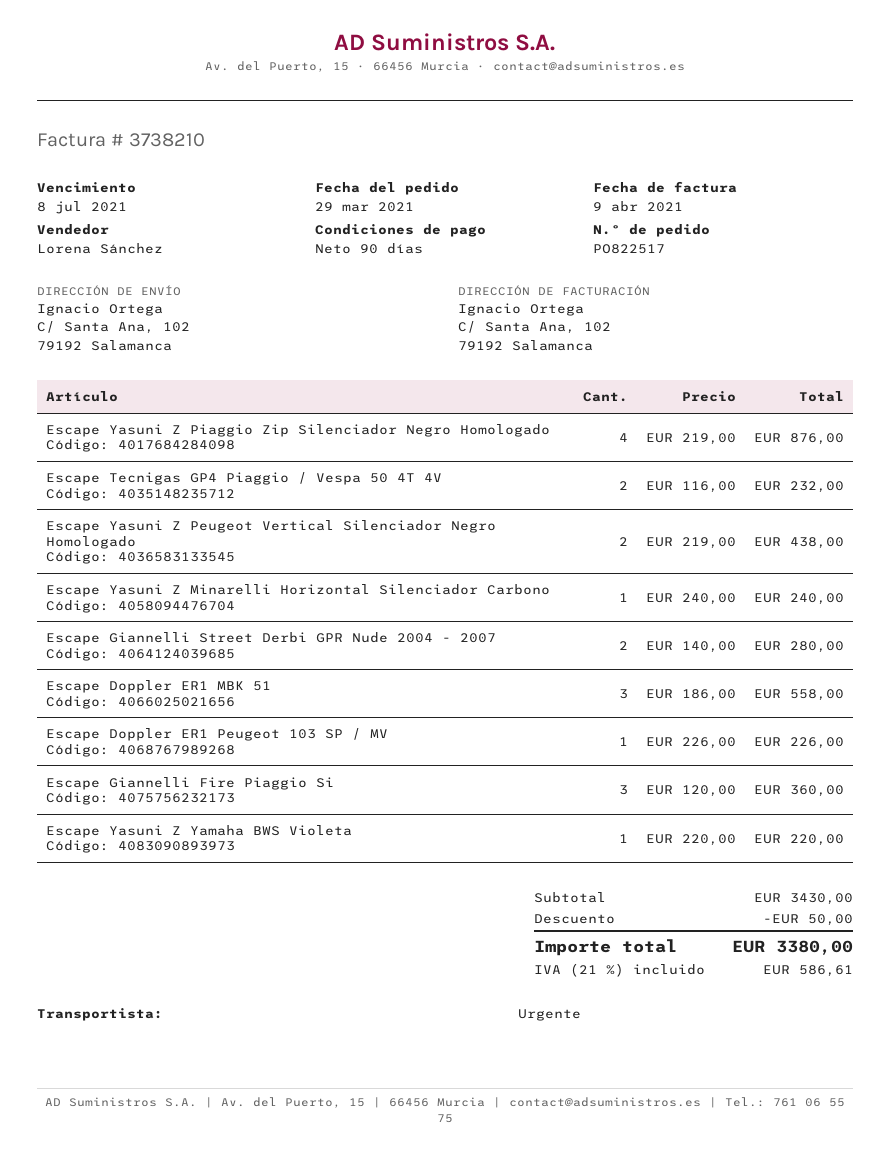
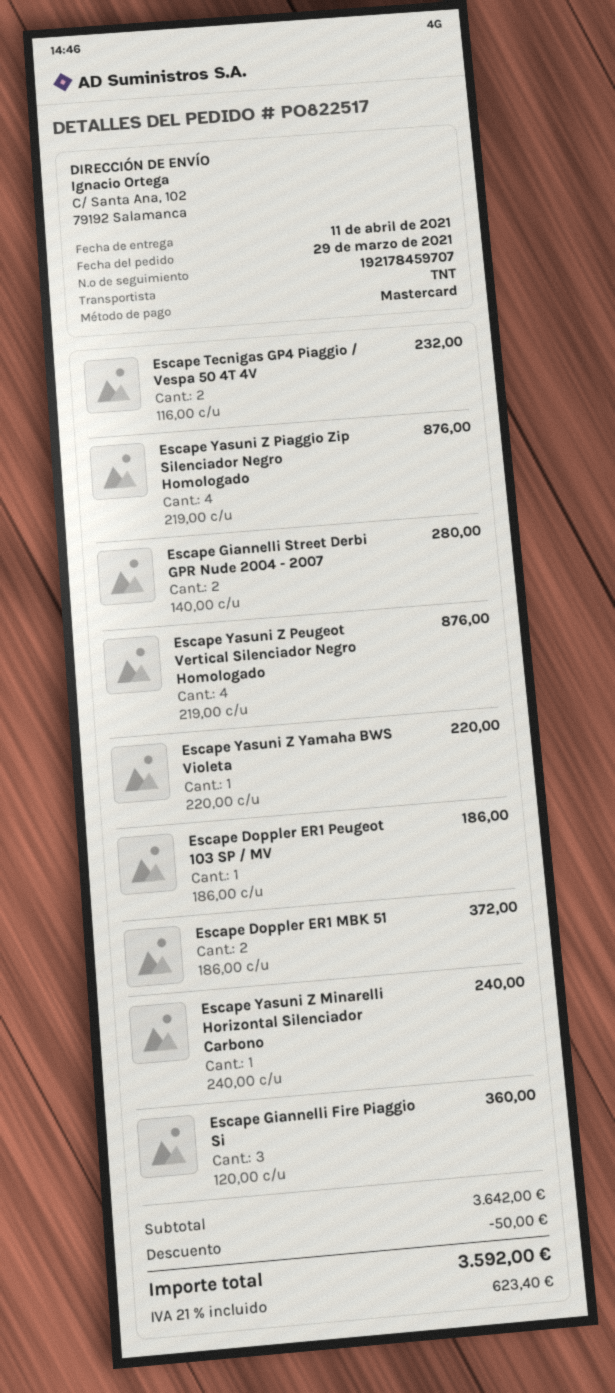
shipping method: express -> TNT
Escape Yasuni Z Peugeot Vertical Silenciador Negro Homologado: 2 x 219.00 = 438.00 -> 4 x 219.00 = 876.00
Escape Doppler ER1 MBK 51: 3 x 186.00 = 558.00 -> 2 x 186.00 = 372.00
Escape Doppler ER1 Peugeot 103 SP / MV: 1 x 226.00 = 226.00 -> 1 x 186.00 = 186.00
subtotal: 3430.00 -> 3642.00
tax: 21% = 586.61 -> 21% = 623.40
total: 3380.00 -> 3592.00

